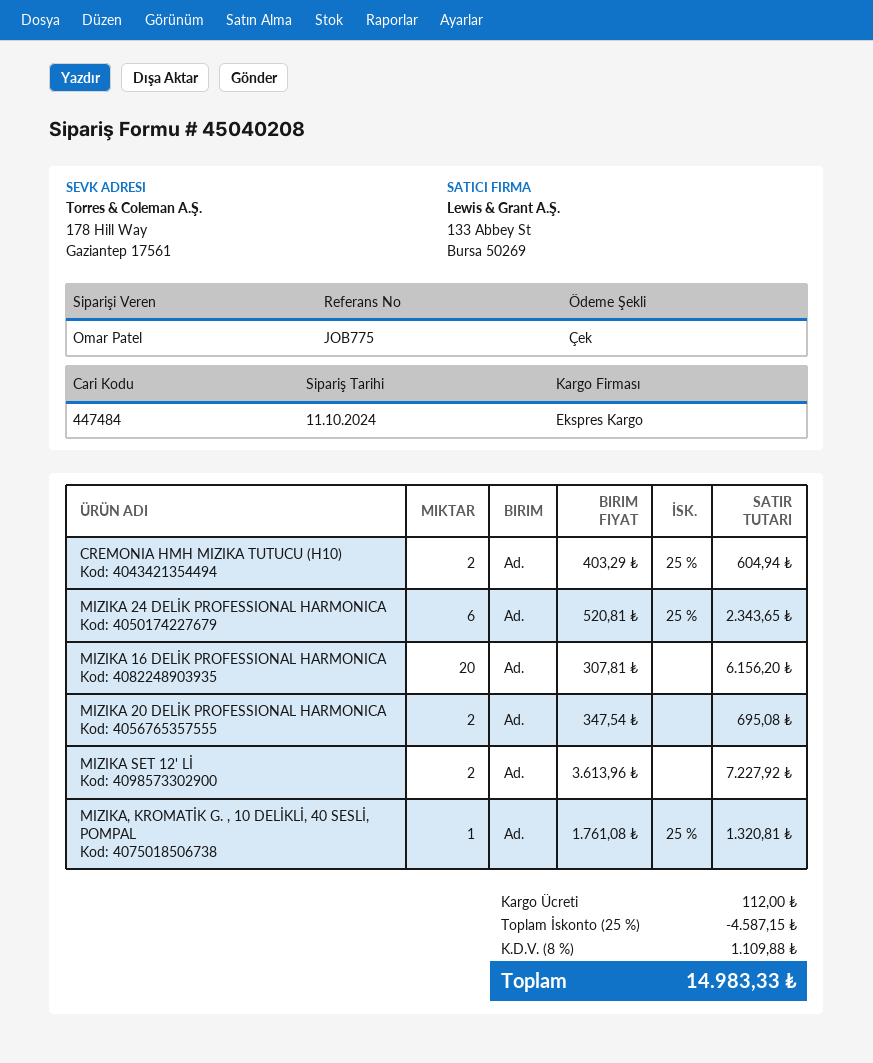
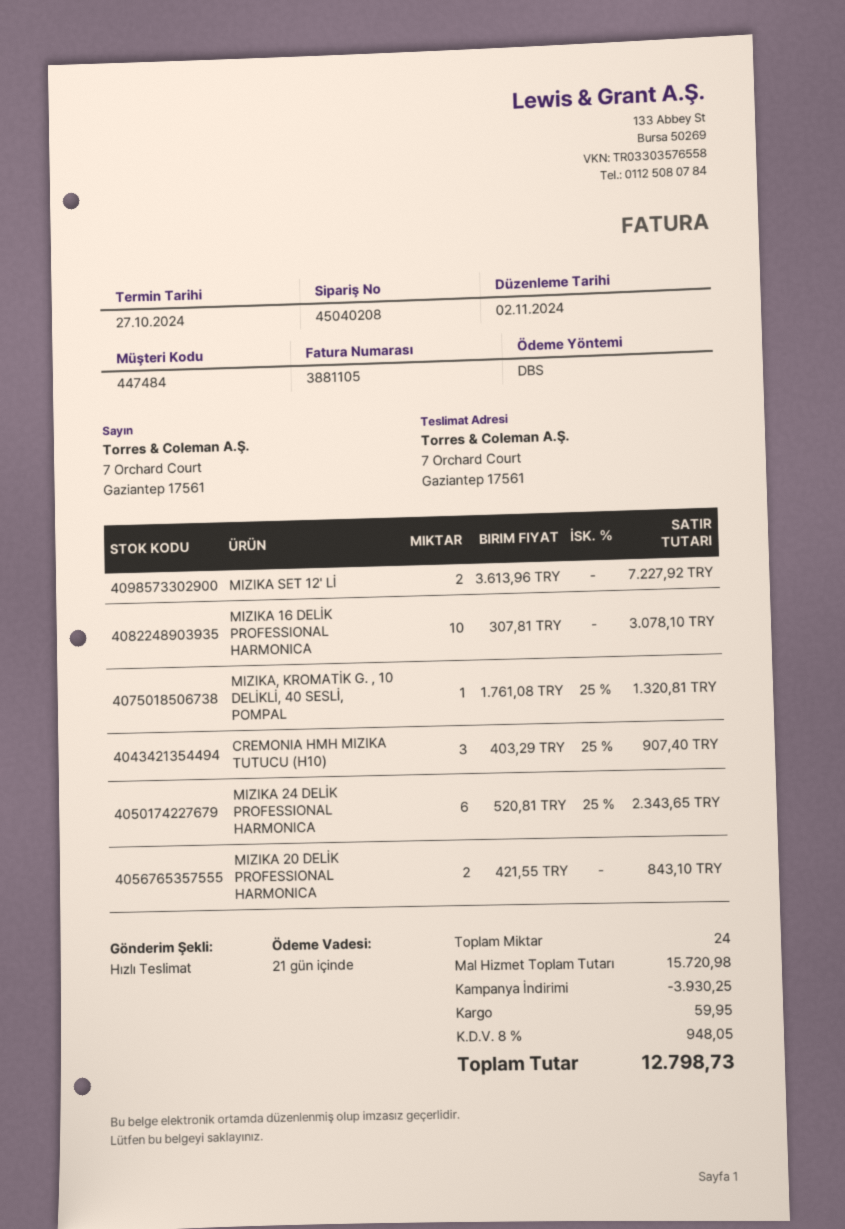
payment method: cheque -> direct debit
ship to: 178 Hill Way, Gaziantep 17561 -> 7 Orchard Court, Gaziantep 17561
CREMONIA HMH MIZIKA TUTUCU (H10): 2 x 403.29 - 25% = 604.94 -> 3 x 403.29 - 25% = 907.40
MIZIKA 16 DELİK PROFESSIONAL HARMONICA: 20 x 307.81 = 6156.20 -> 10 x 307.81 = 3078.10
MIZIKA 20 DELİK PROFESSIONAL HARMONICA: 2 x 347.54 = 695.08 -> 2 x 421.55 = 843.10
discount: 4587.15 -> 3930.25
shipping: 112.00 -> 59.95
tax: 8% = 1109.88 -> 8% = 948.05
total: 14983.33 -> 12798.73

